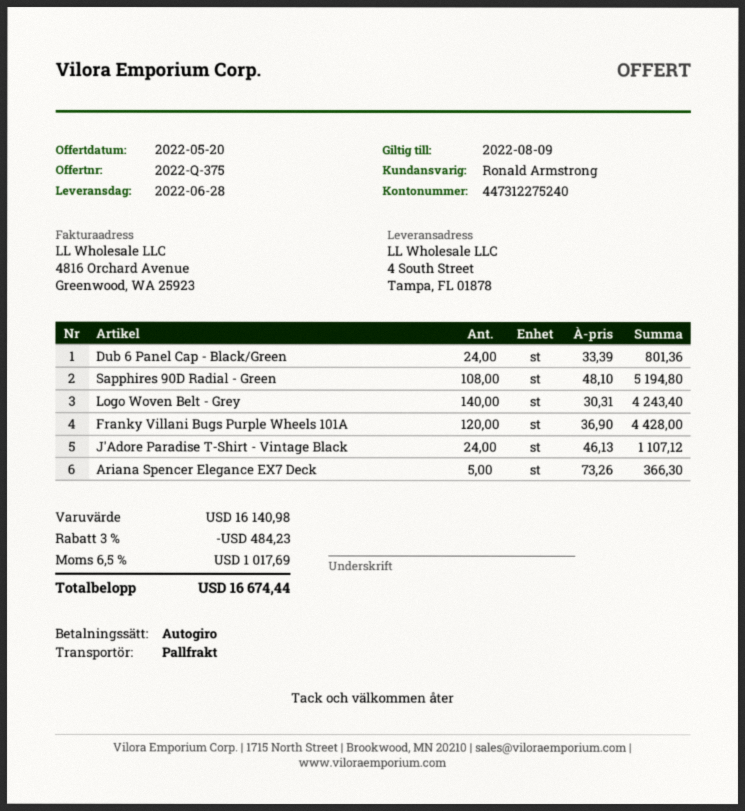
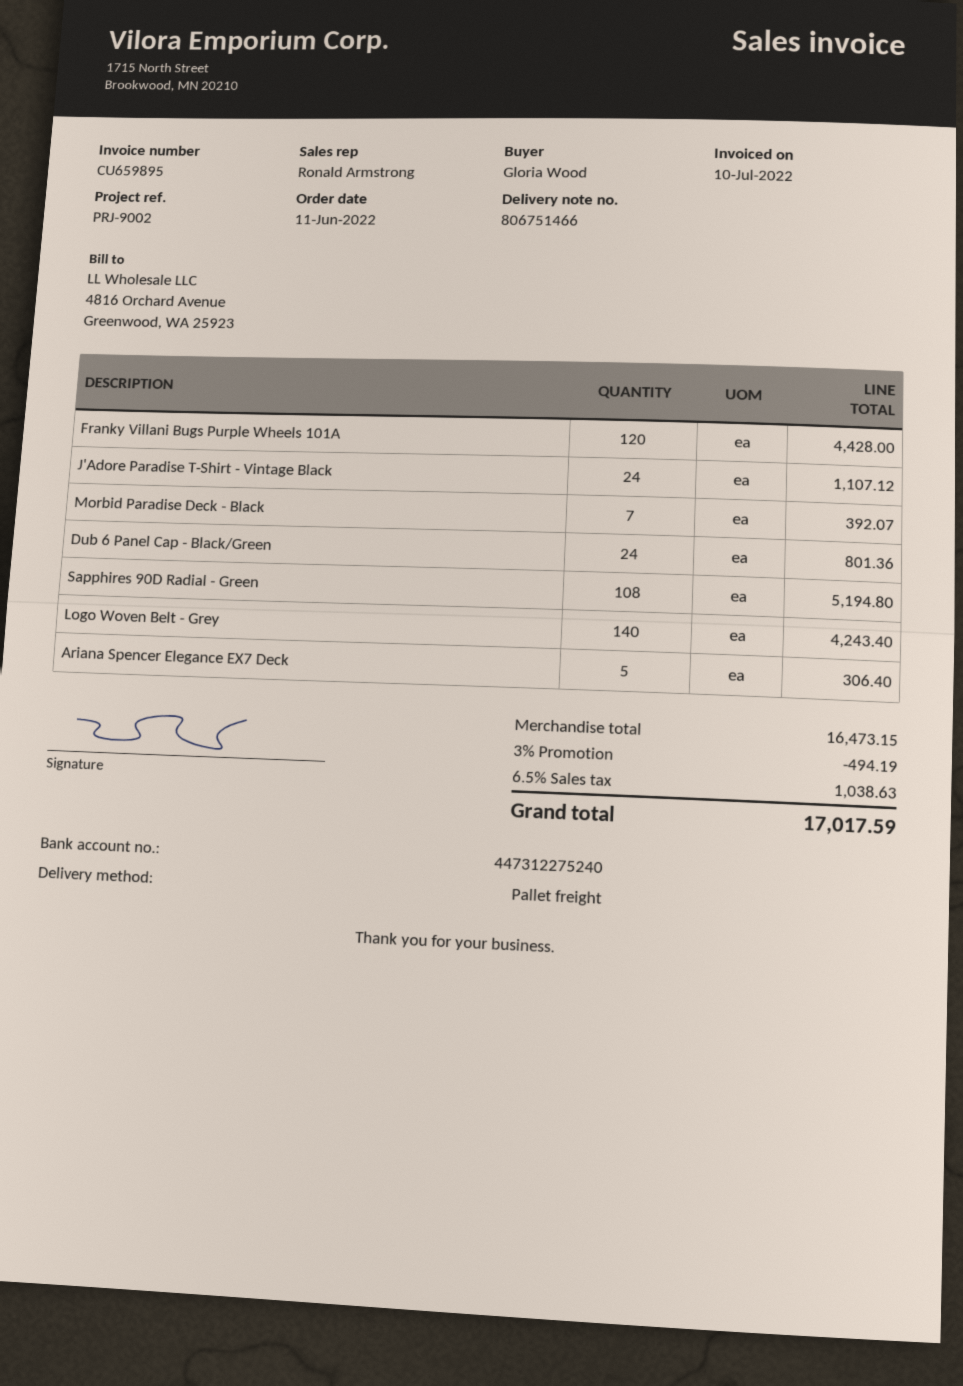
Ariana Spencer Elegance EX7 Deck: 5 for 366.30 -> 5 for 306.40
Morbid Paradise Deck - Black: none -> 7 for 392.07
subtotal: 16140.98 -> 16473.15
discount: 3% = 484.23 -> 3% = 494.19
tax: 6.5% = 1017.69 -> 6.5% = 1038.63
total: 16674.44 -> 17017.59

